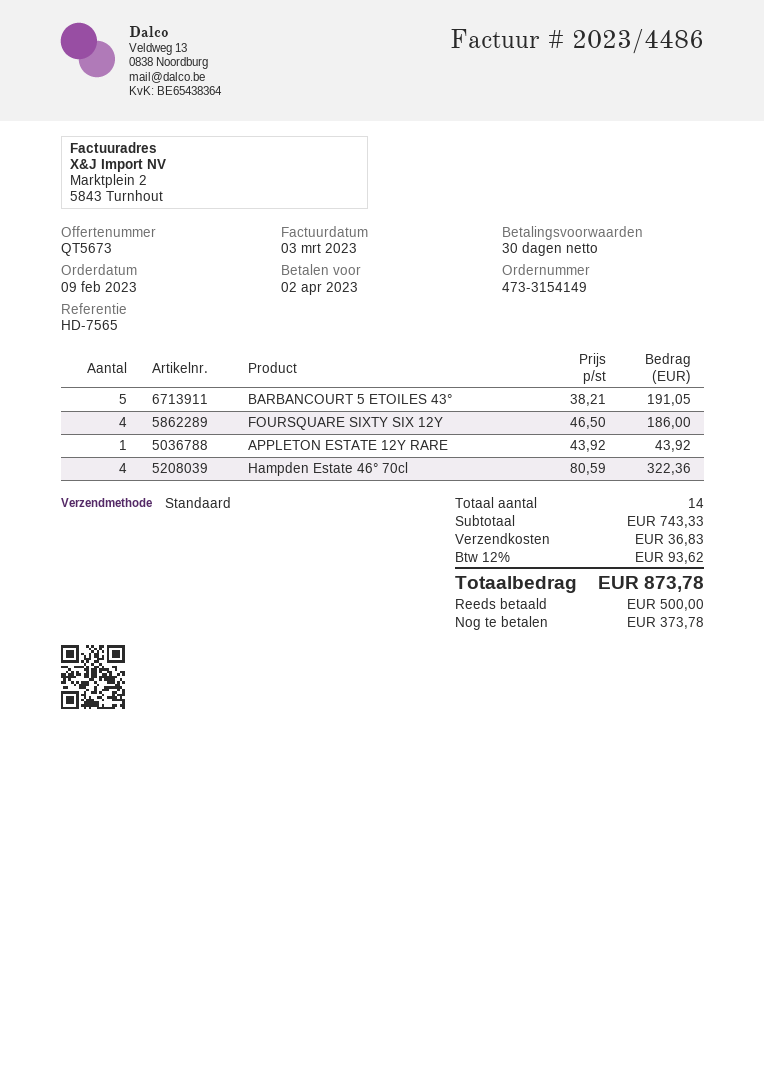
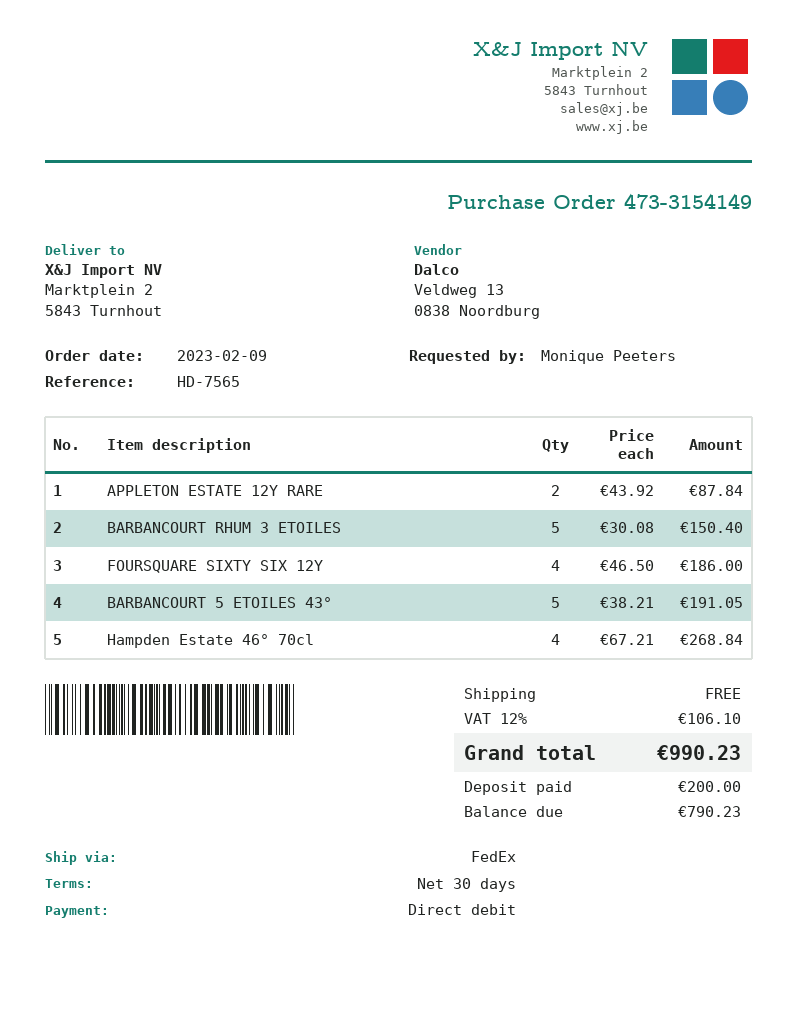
shipping method: standard -> FedEx
APPLETON ESTATE 12Y RARE: 1 x 43.92 = 43.92 -> 2 x 43.92 = 87.84
Hampden Estate 46° 70cl: 4 x 80.59 = 322.36 -> 4 x 67.21 = 268.84
BARBANCOURT RHUM 3 ETOILES: none -> 5 x 30.08 = 150.40
shipping: 36.83 -> 0.00
tax: 12% = 93.62 -> 12% = 106.10
total: 873.78 -> 990.23
deposit: 500.00 -> 200.00
balance: 373.78 -> 790.23

